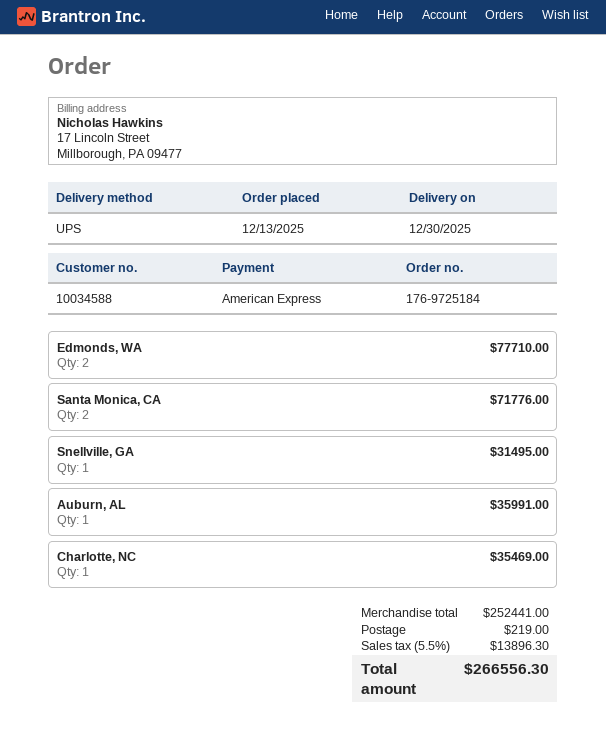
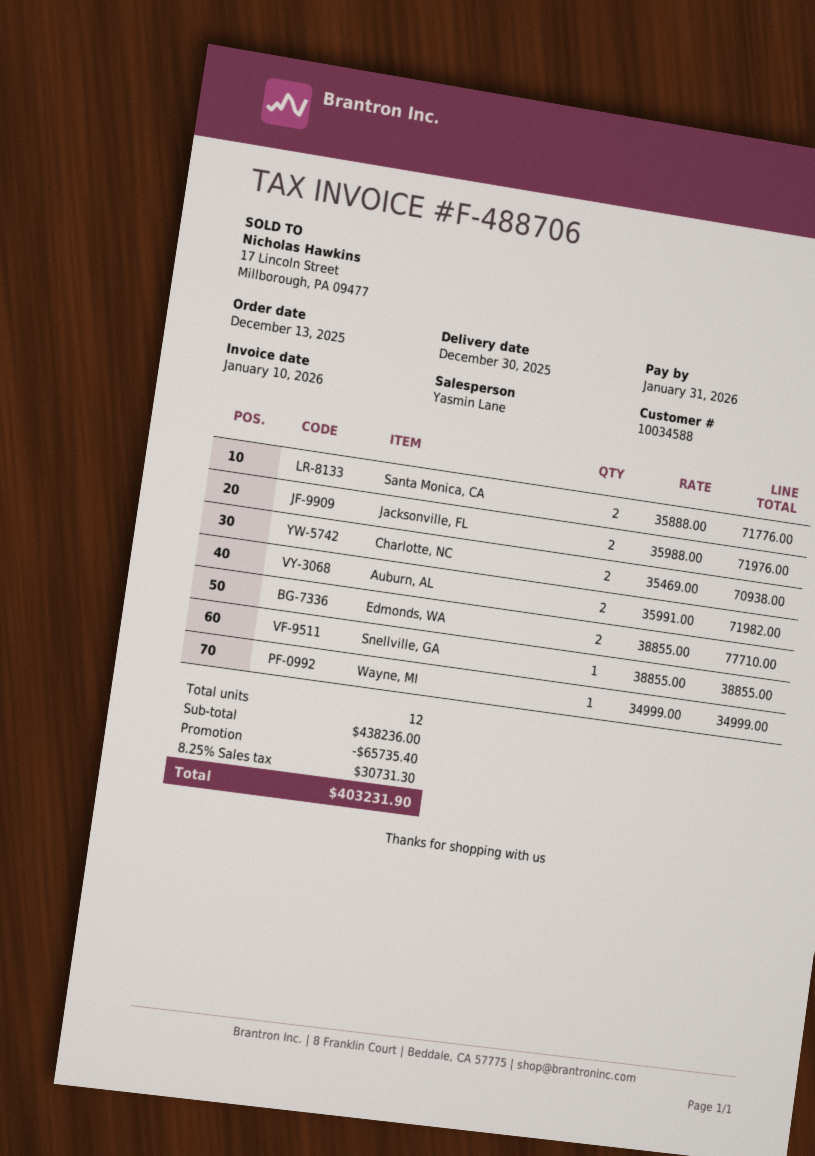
Snellville, GA: 1 for 31495.00 -> 1 for 38855.00
Auburn, AL: 1 for 35991.00 -> 2 for 71982.00
Charlotte, NC: 1 for 35469.00 -> 2 for 70938.00
Jacksonville, FL: none -> 2 for 71976.00
Wayne, MI: none -> 1 for 34999.00
subtotal: 252441.00 -> 438236.00
discount: none -> 65735.40
shipping: 219.00 -> none
tax: 5.5% = 13896.30 -> 8.25% = 30731.30
total: 266556.30 -> 403231.90

